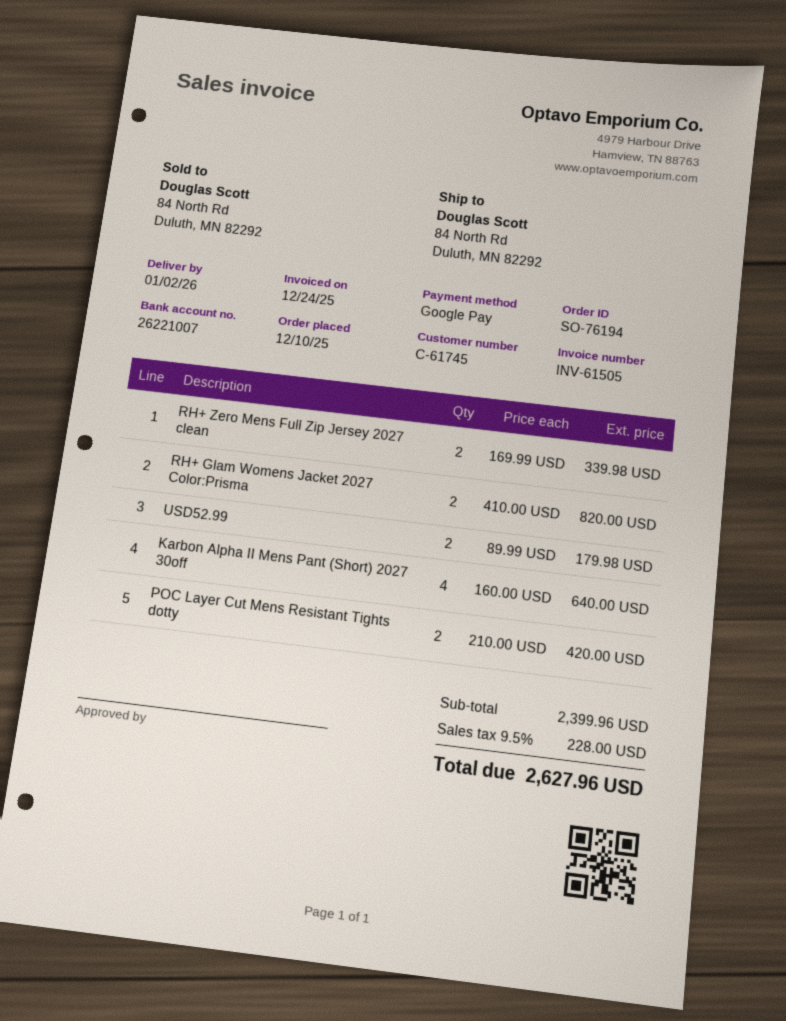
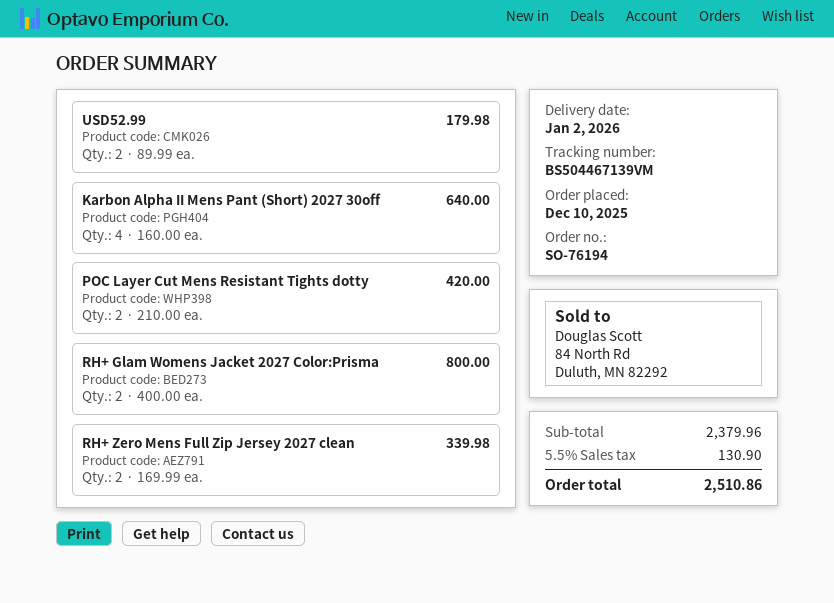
RH+ Glam Womens Jacket 2027 Color:Prisma: 2 x 410.00 = 820.00 -> 2 x 400.00 = 800.00
subtotal: 2399.96 -> 2379.96
tax: 9.5% = 228.00 -> 5.5% = 130.90
total: 2627.96 -> 2510.86

